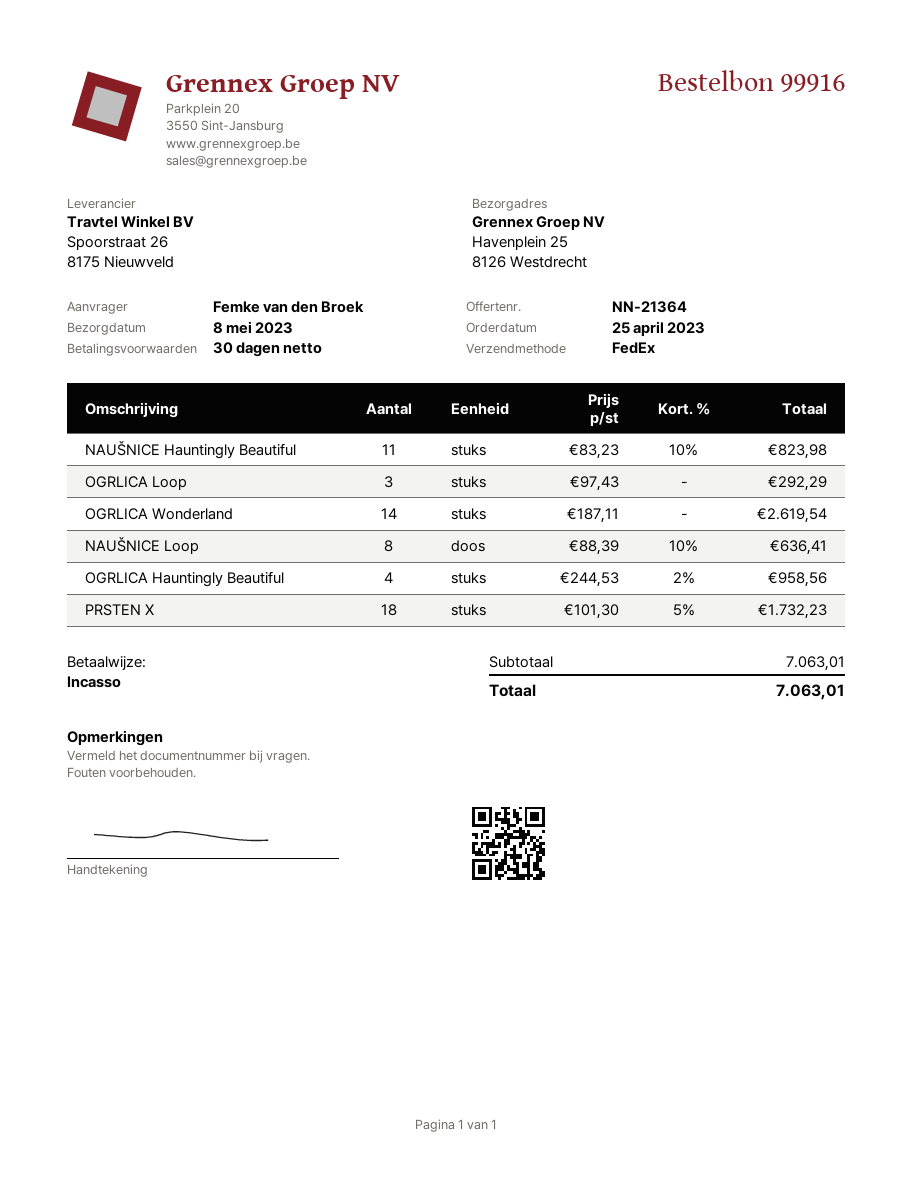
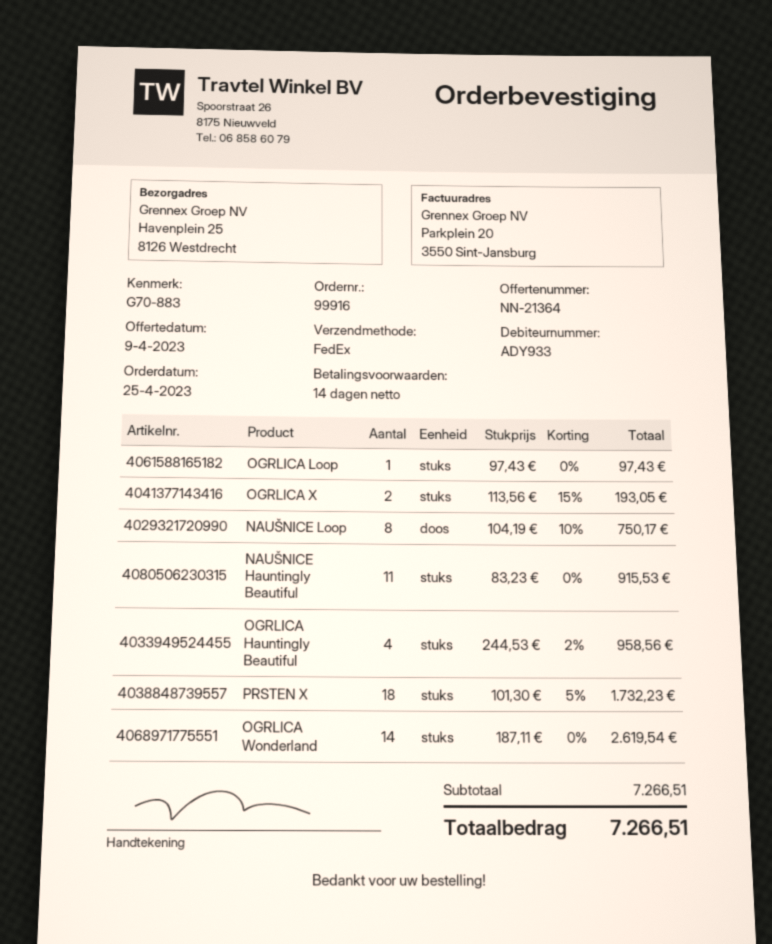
payment terms: 30 days -> 14 days
NAUŠNICE Hauntingly Beautiful: 11 x 83.23 - 10% = 823.98 -> 11 x 83.23 = 915.53
OGRLICA Loop: 3 x 97.43 = 292.29 -> 1 x 97.43 = 97.43
NAUŠNICE Loop: 8 x 88.39 - 10% = 636.41 -> 8 x 104.19 - 10% = 750.17
OGRLICA X: none -> 2 x 113.56 - 15% = 193.05
subtotal: 7063.01 -> 7266.51
total: 7063.01 -> 7266.51

